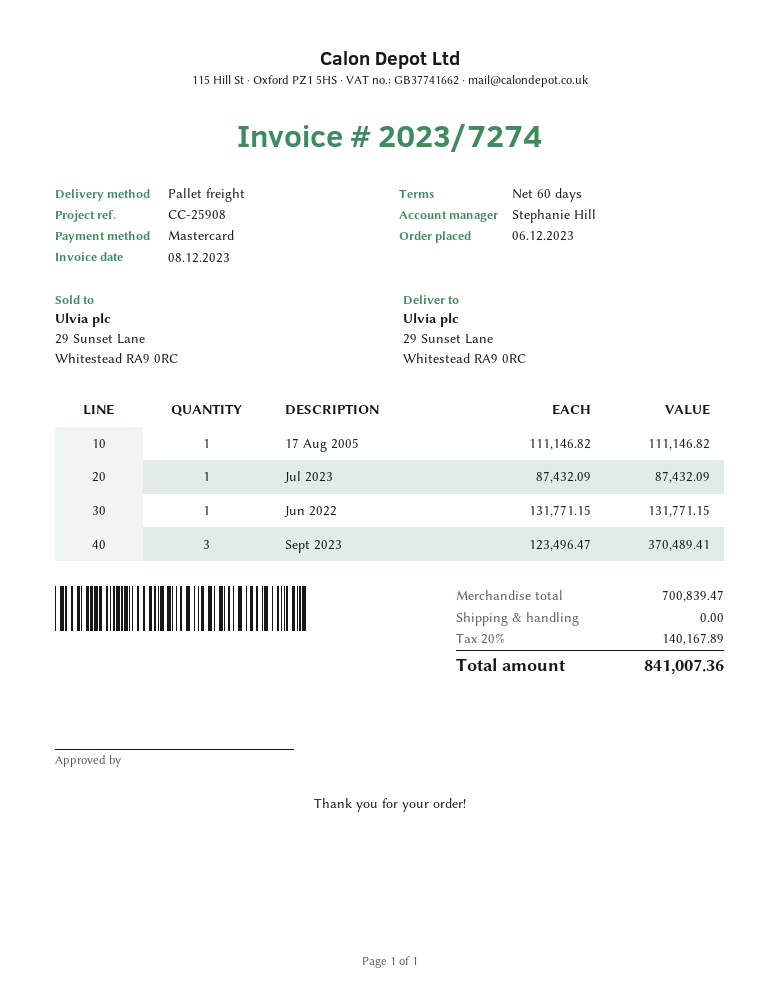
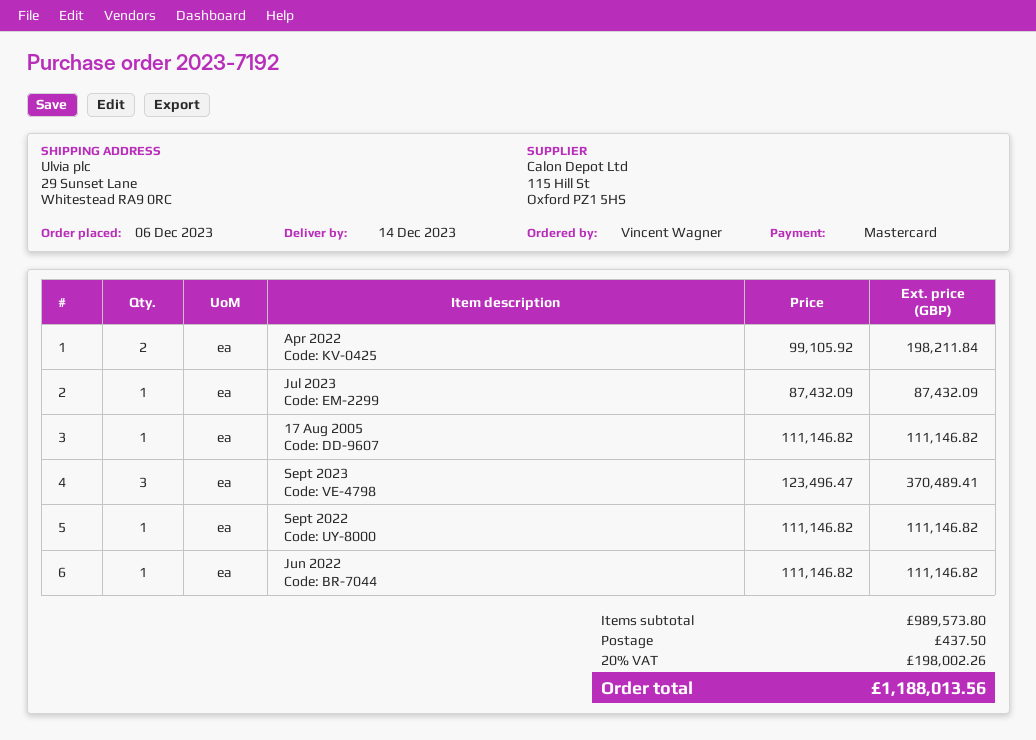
Jun 2022: 1 x 131771.15 = 131771.15 -> 1 x 111146.82 = 111146.82
Apr 2022: none -> 2 x 99105.92 = 198211.84
Sept 2022: none -> 1 x 111146.82 = 111146.82
subtotal: 700839.47 -> 989573.80
shipping: 0.00 -> 437.50
tax: 20% = 140167.89 -> 20% = 198002.26
total: 841007.36 -> 1188013.56

